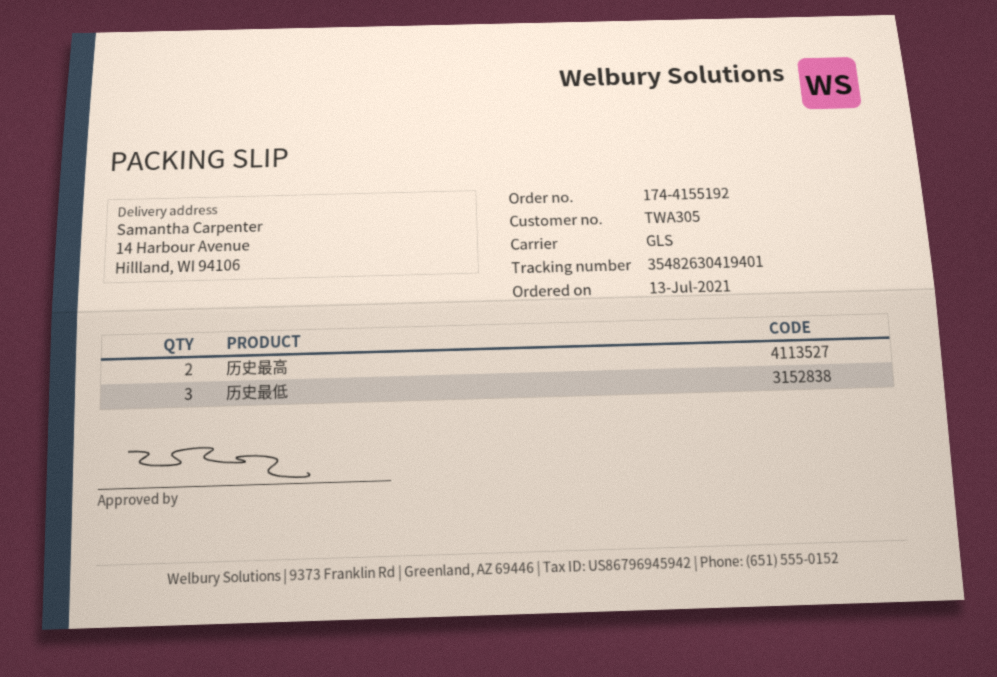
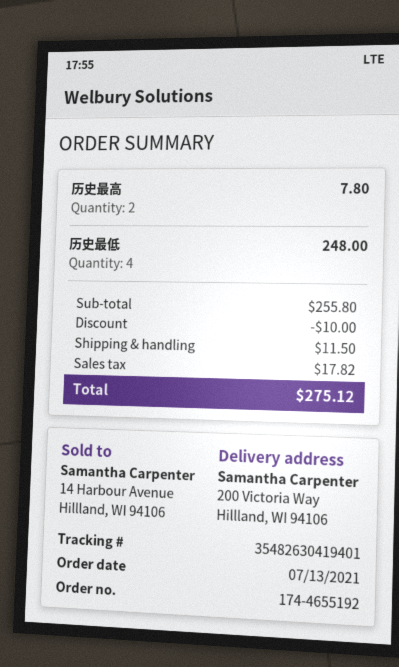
order number: 174-4155192 -> 174-4655192
ship to: 14 Harbour Avenue, Hillland, WI 94106 -> 200 Victoria Way, Hillland, WI 94106
历史最低: 3 -> 4

